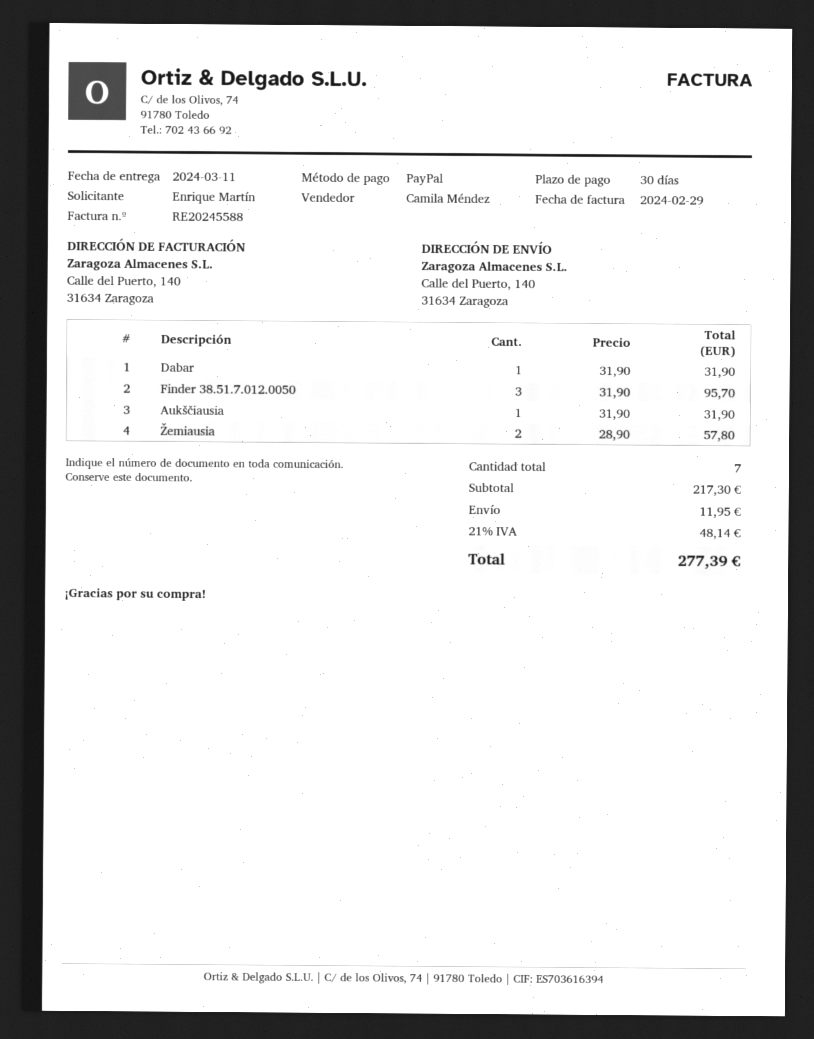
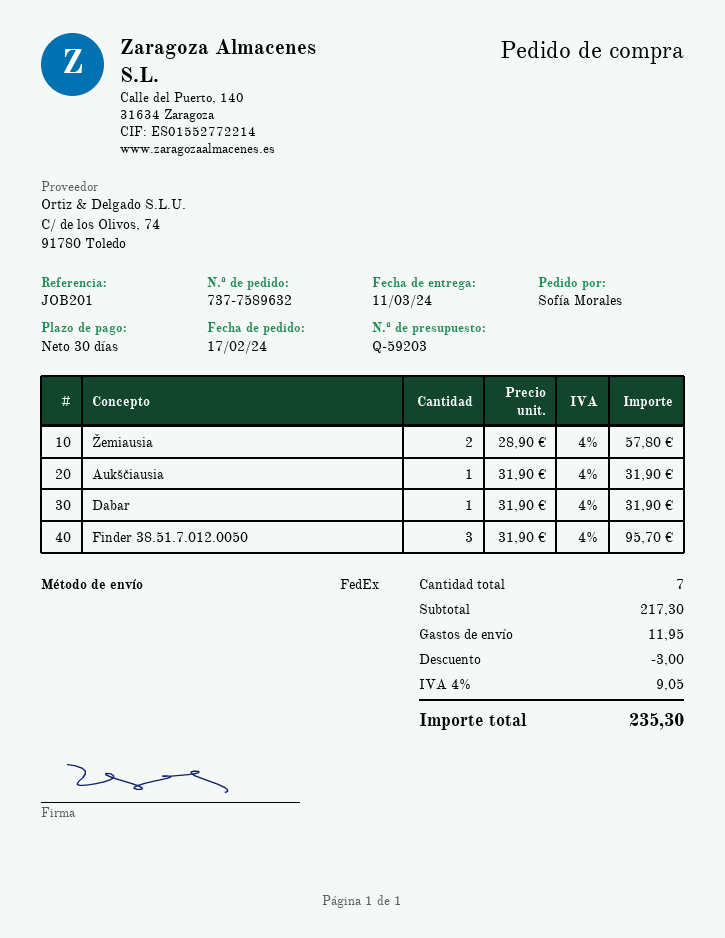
ordered by: Enrique Martín -> Sofía Morales
discount: none -> 3.00
tax: 21% = 48.14 -> 4% = 9.05
total: 277.39 -> 235.30

